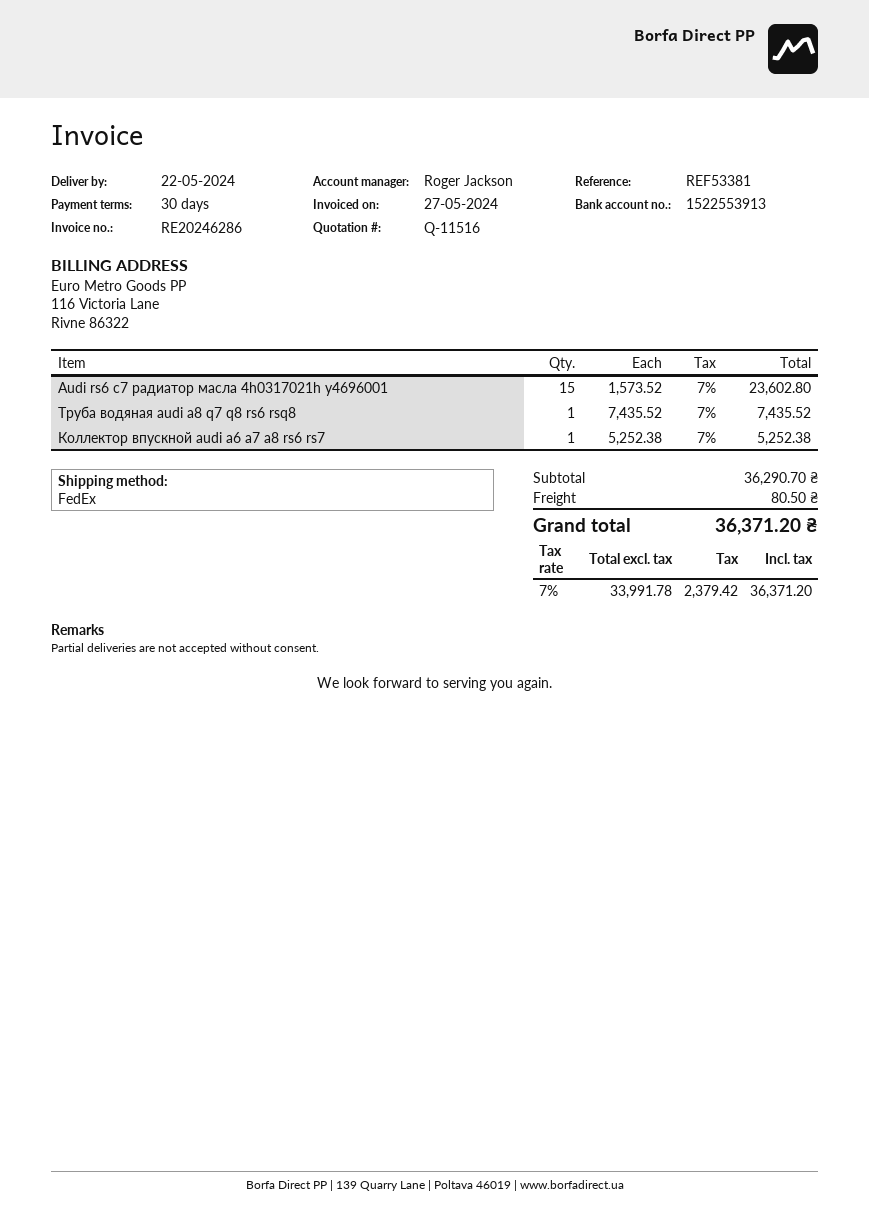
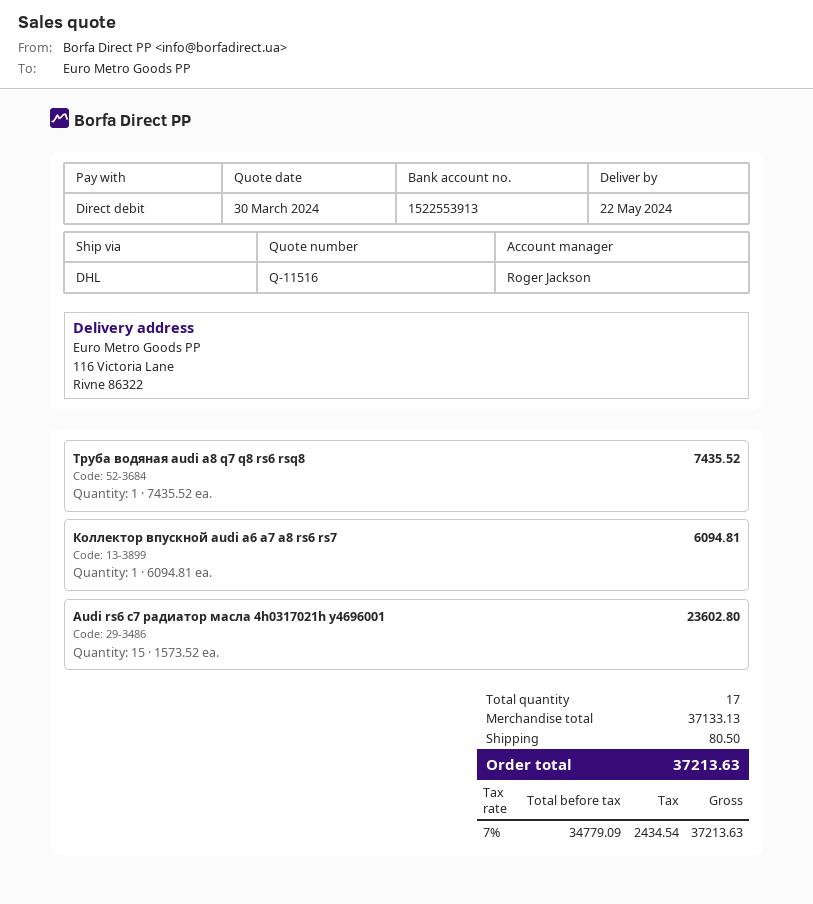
shipping method: FedEx -> DHL
Коллектор впускной audi a6 a7 a8 rs6 rs7: 1 x 5252.38 = 5252.38 -> 1 x 6094.81 = 6094.81
subtotal: 36290.70 -> 37133.13
net: 33991.78 -> 34779.09
tax: 7% = 2379.42 -> 7% = 2434.54
total: 36371.20 -> 37213.63

